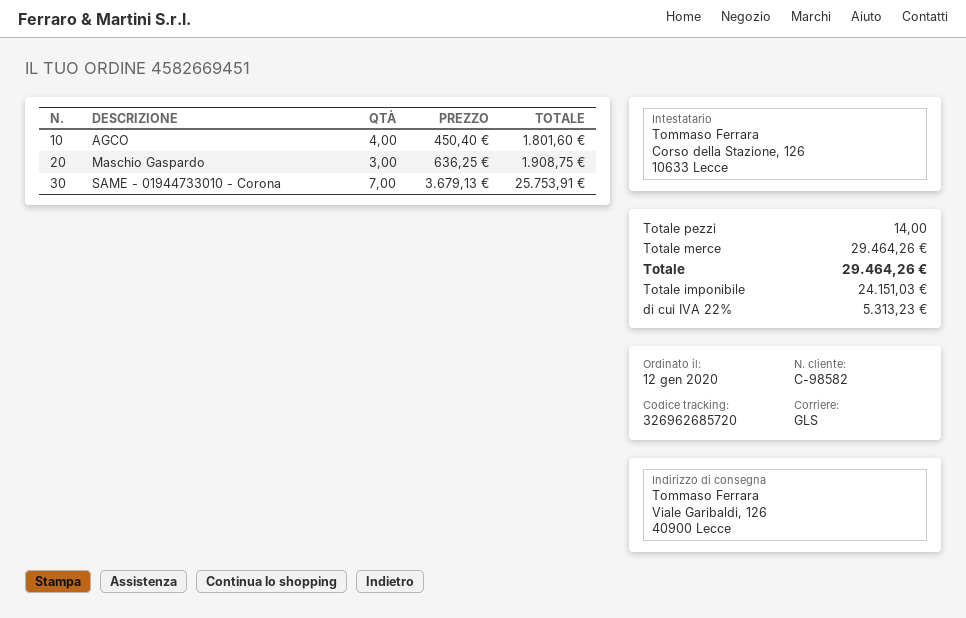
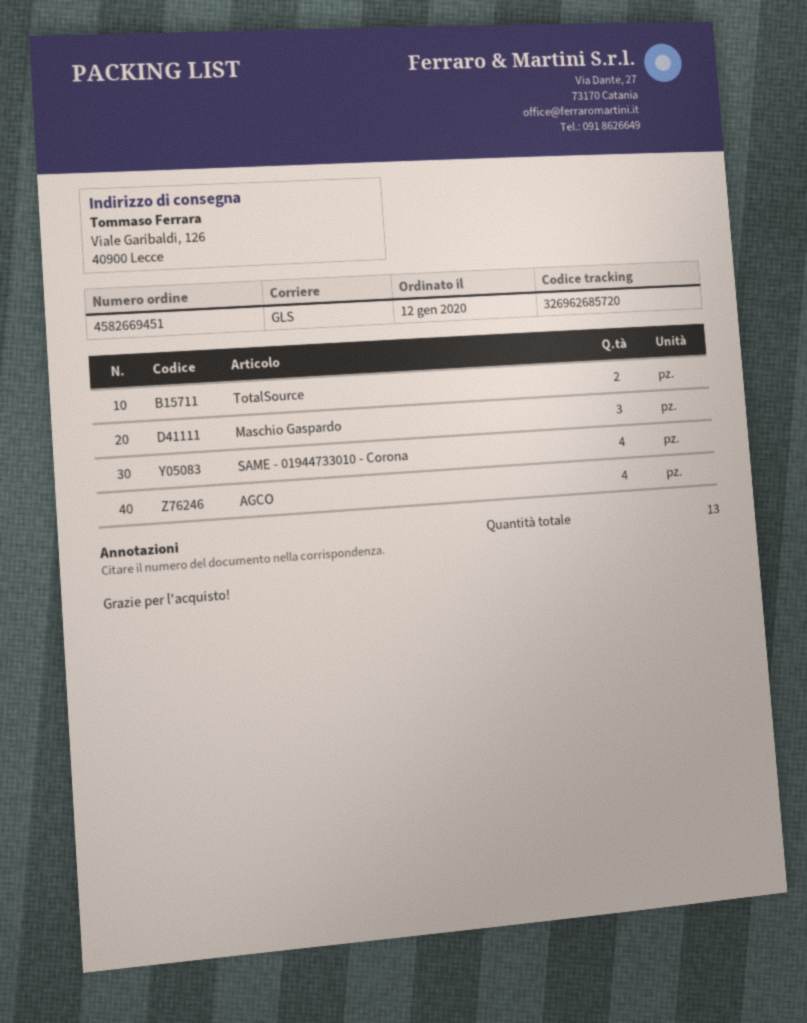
SAME - 01944733010 - Corona: 7 -> 4
TotalSource: none -> 2
total quantity: 14 -> 13

